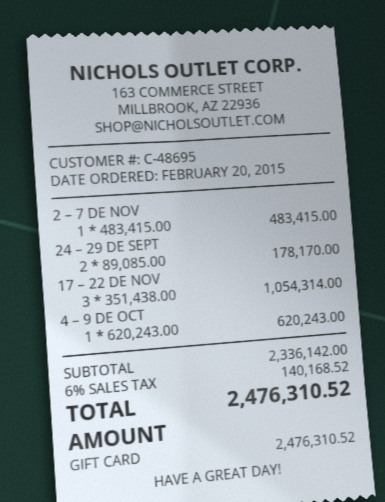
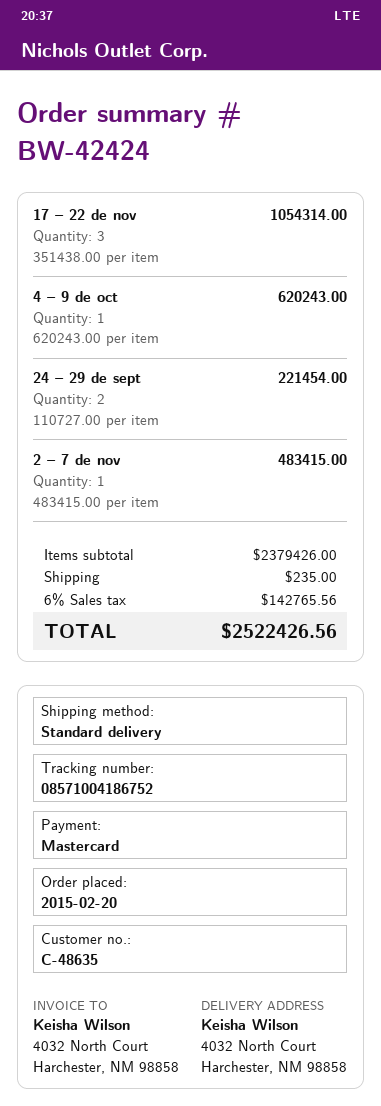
customer number: C-48695 -> C-48635
payment method: gift card -> Mastercard
24 – 29 DE SEPT: 2 x 89085.00 = 178170.00 -> 2 x 110727.00 = 221454.00
subtotal: 2336142.00 -> 2379426.00
shipping: none -> 235.00
tax: 6% = 140168.52 -> 6% = 142765.56
total: 2476310.52 -> 2522426.56

